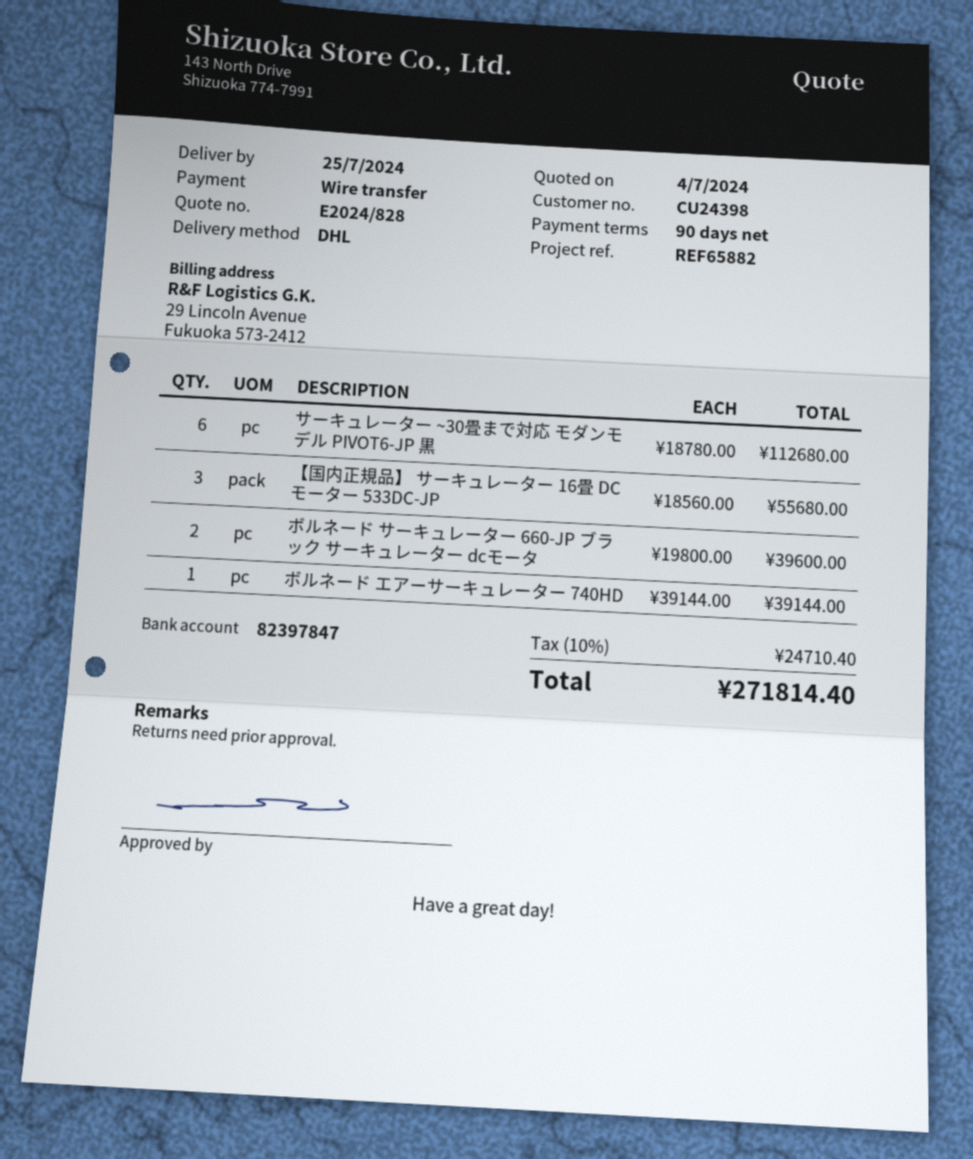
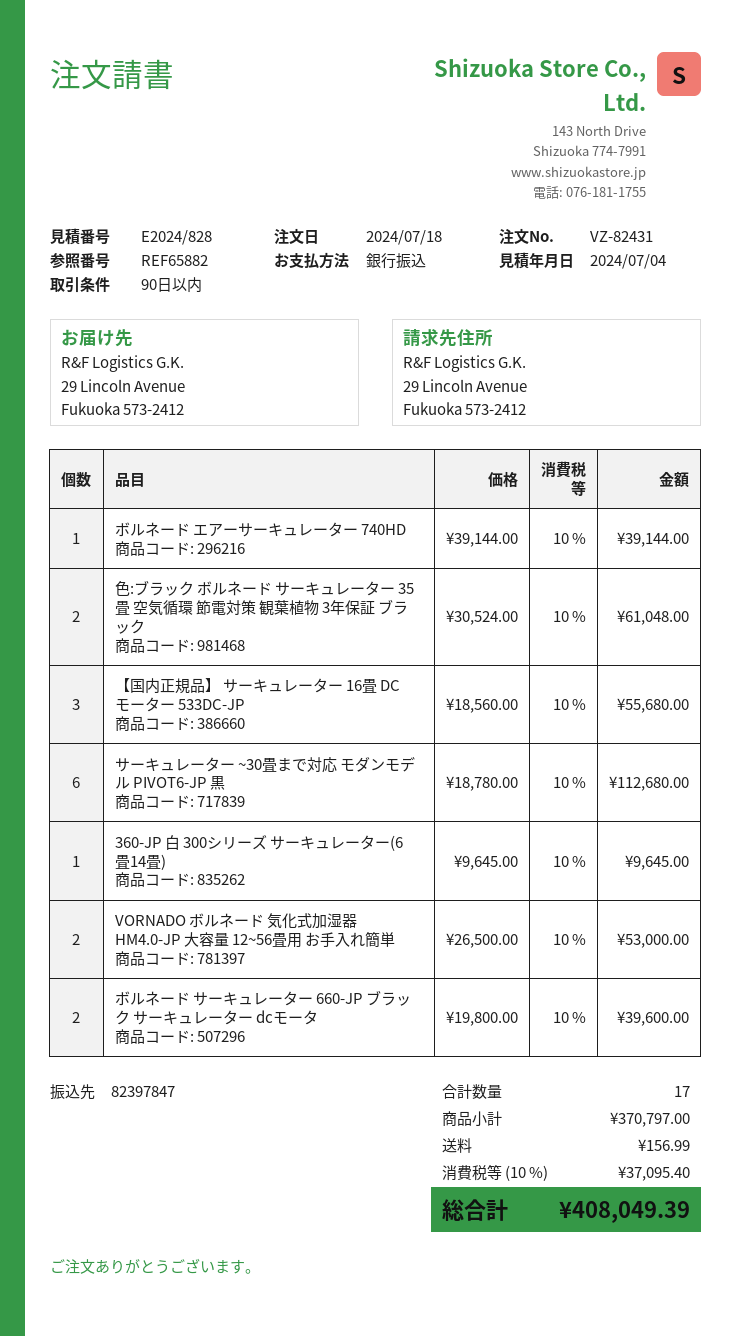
色:ブラック ボルネード サーキュレーター 35畳 空気循環 節電対策 観葉植物 3年保証 ブラック: none -> 2 x 30524.00 = 61048.00
360-JP 白 300シリーズ サーキュレーター(6畳14畳): none -> 1 x 9645.00 = 9645.00
VORNADO ボルネード 気化式加湿器 HM4.0-JP 大容量 12~56畳用 お手入れ簡単: none -> 2 x 26500.00 = 53000.00
shipping: none -> 156.99
tax: 10% = 24710.40 -> 10% = 37095.40
total: 271814.40 -> 408049.39

